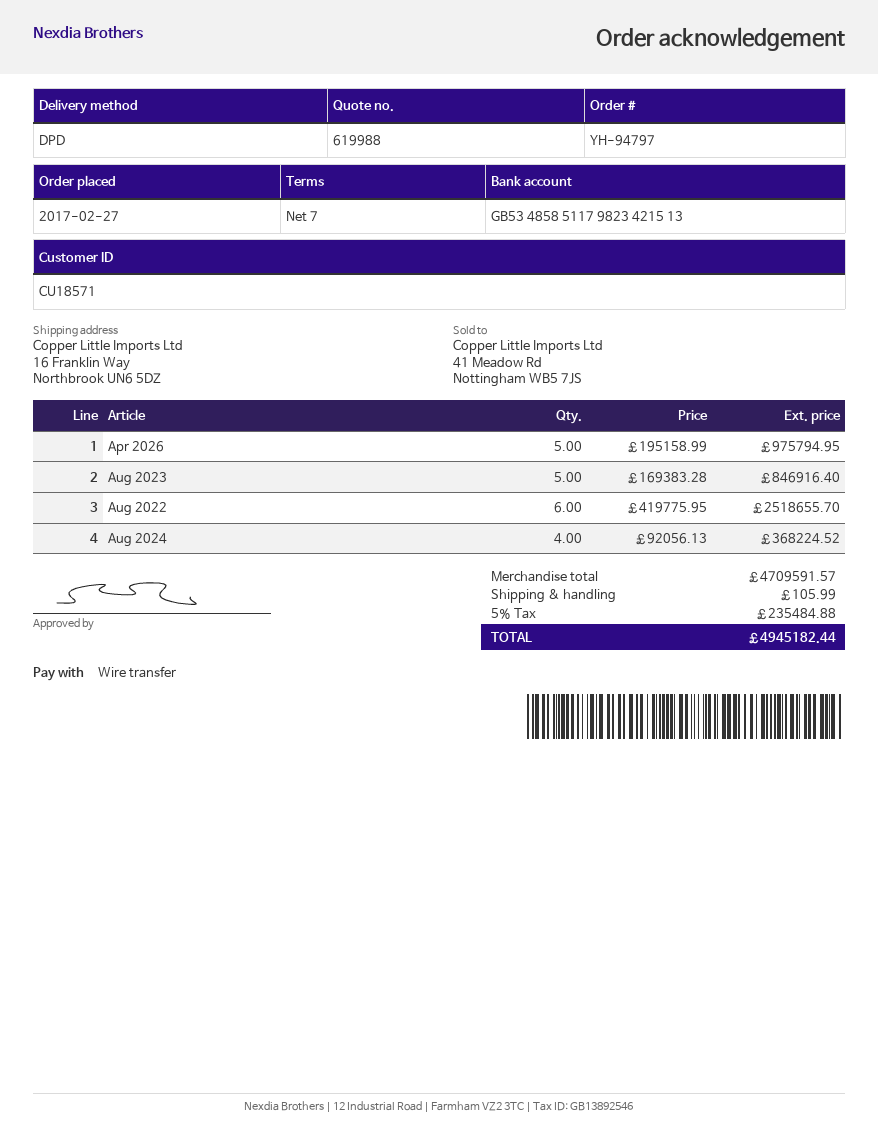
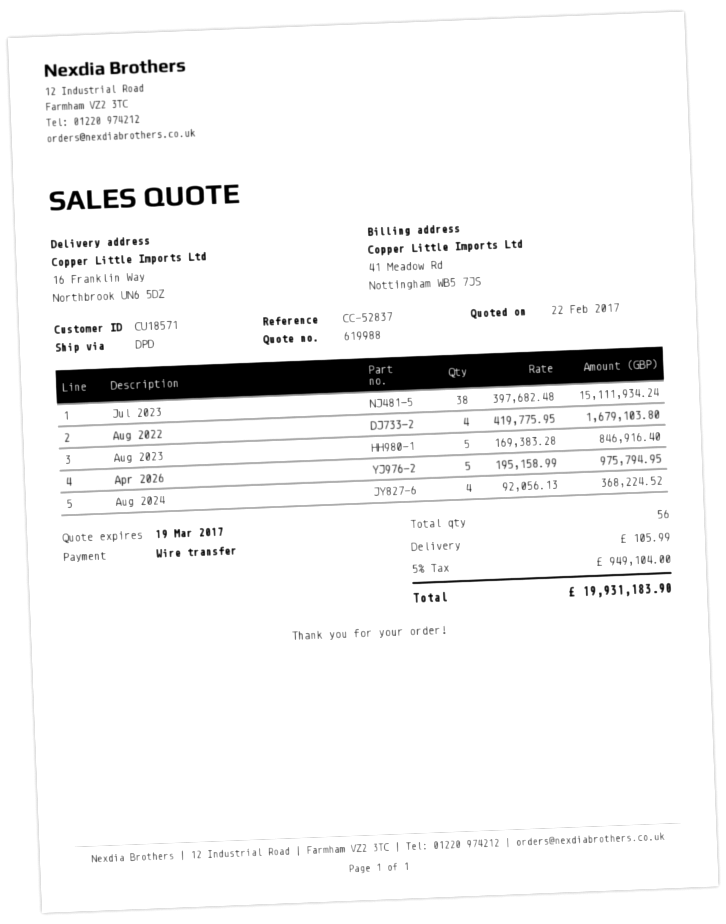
Aug 2022: 6 x 419775.95 = 2518655.70 -> 4 x 419775.95 = 1679103.80
Jul 2023: none -> 38 x 397682.48 = 15111934.24
tax: 5% = 235484.88 -> 5% = 949104.00
total: 4945182.44 -> 19931183.90

